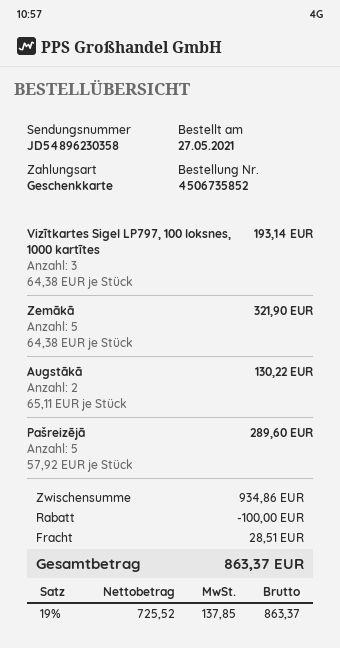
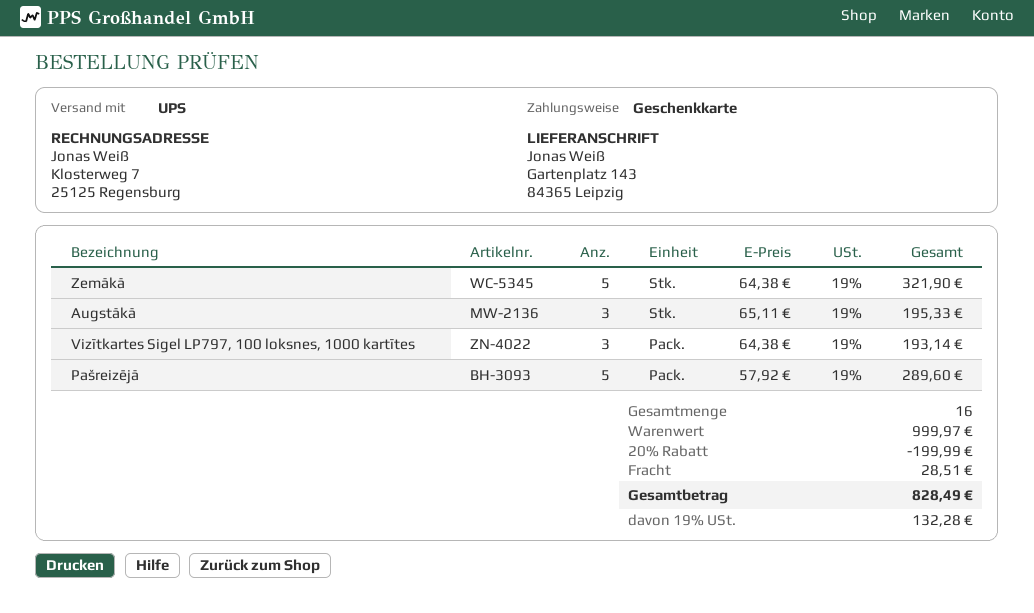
Augstākā: 2 x 65.11 = 130.22 -> 3 x 65.11 = 195.33
subtotal: 934.86 -> 999.97
discount: 100.00 -> 199.99
tax: 19% = 137.85 -> 19% = 132.28
total: 863.37 -> 828.49

